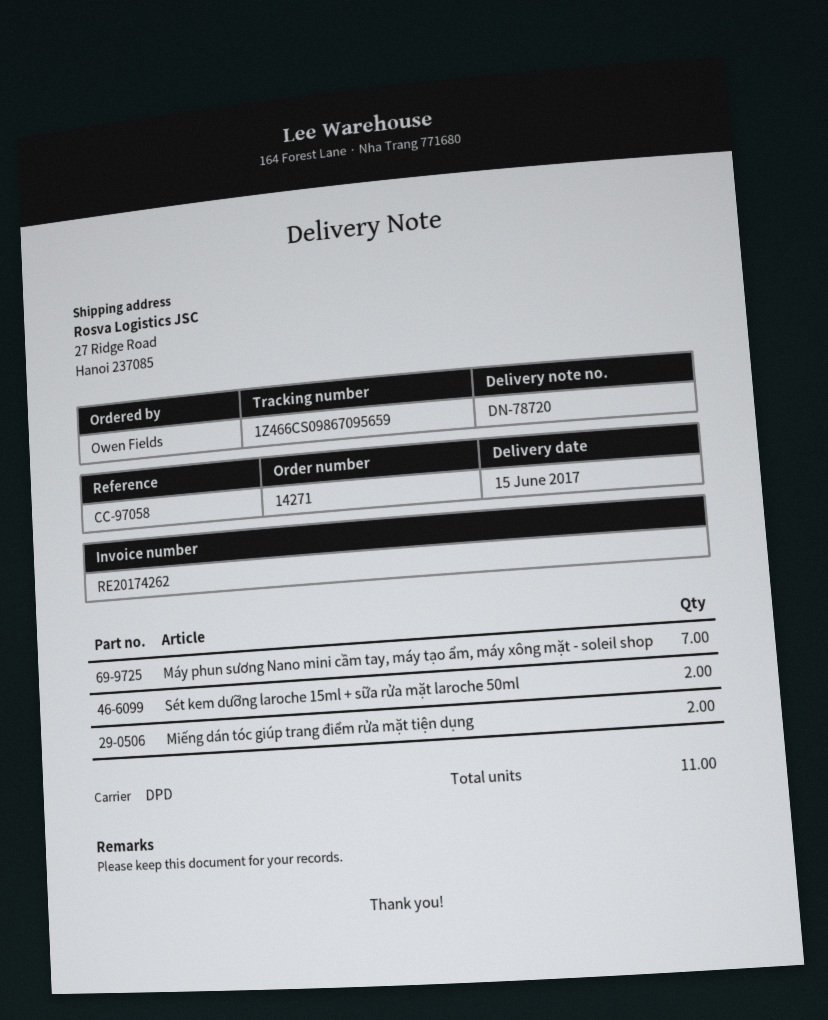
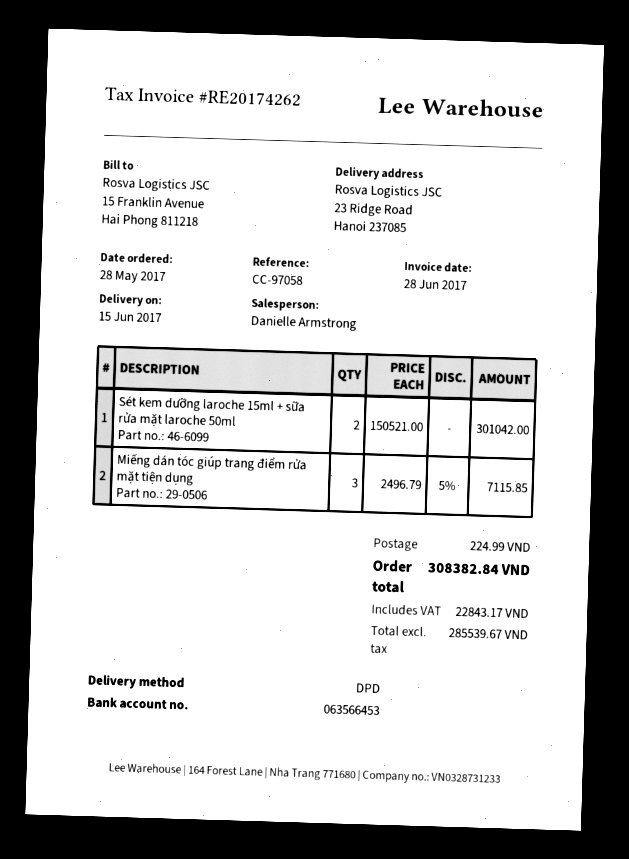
ship to: 27 Ridge Road, Hanoi 237085 -> 23 Ridge Road, Hanoi 237085
Máy phun sương Nano mini cầm tay, máy tạo ẩm, máy xông mặt - soleil shop: 7 -> none
Miếng dán tóc giúp trang điểm rửa mặt tiện dụng: 2 -> 3

